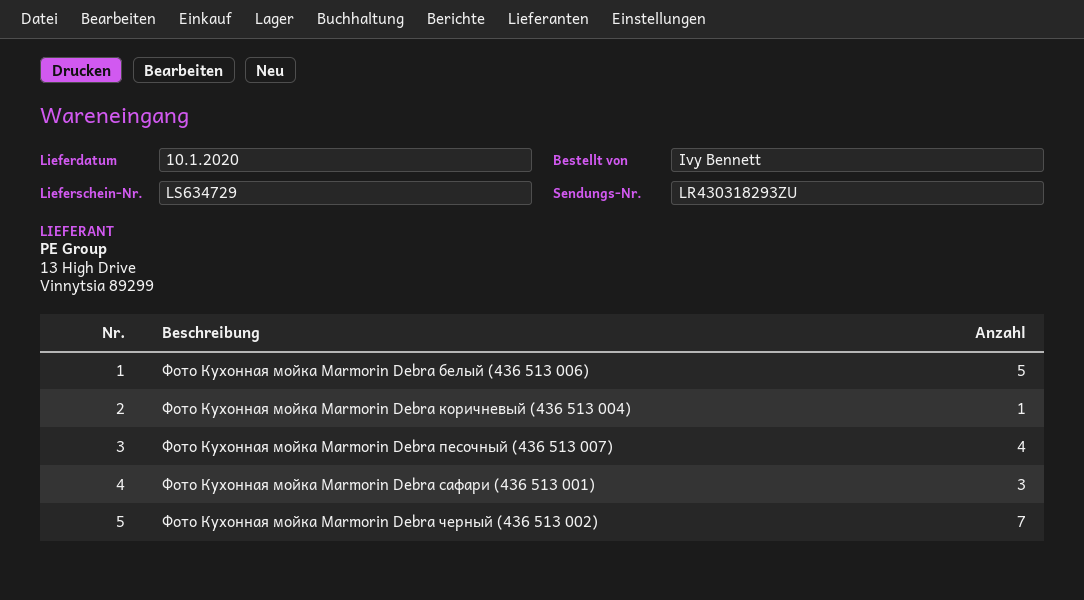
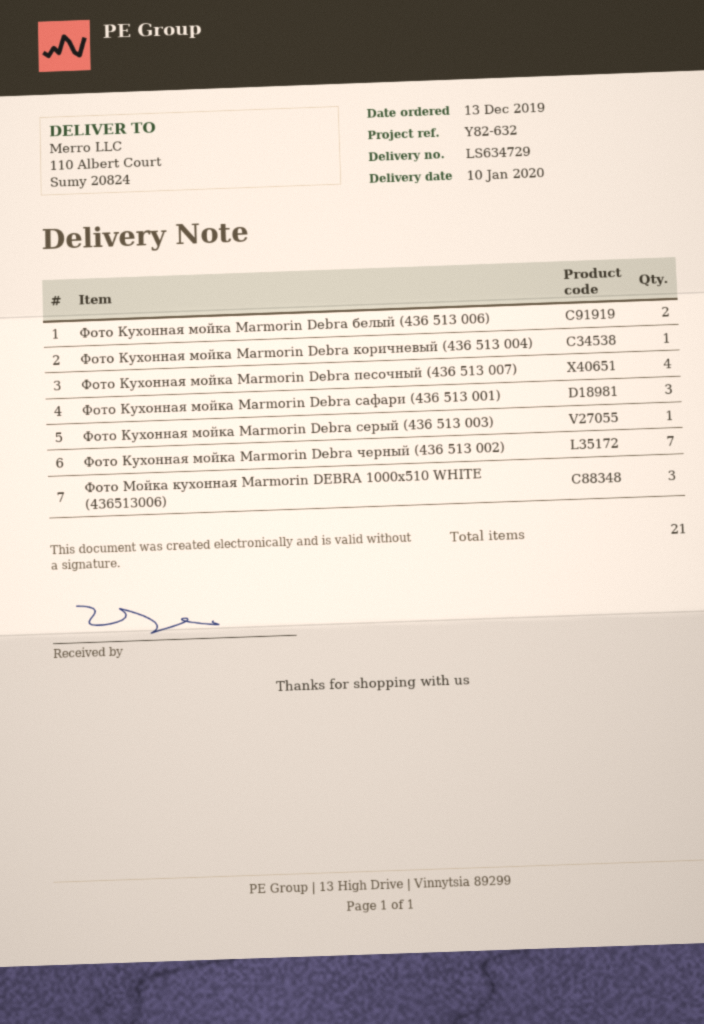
Фото Кухонная мойка Marmorin Debra белый (436 513 006): 5 -> 2
Фото Кухонная мойка Marmorin Debra серый (436 513 003): none -> 1
Фото Мойка кухонная Marmorin DEBRA 1000х510 WHITE (436513006): none -> 3

